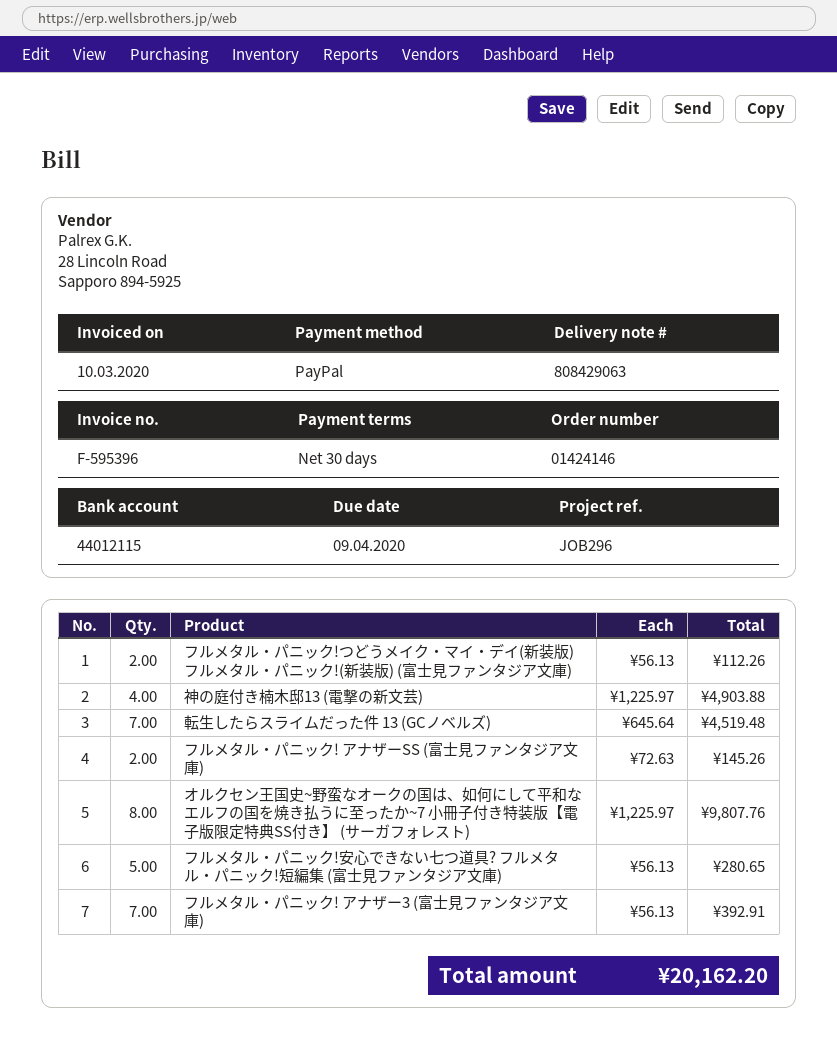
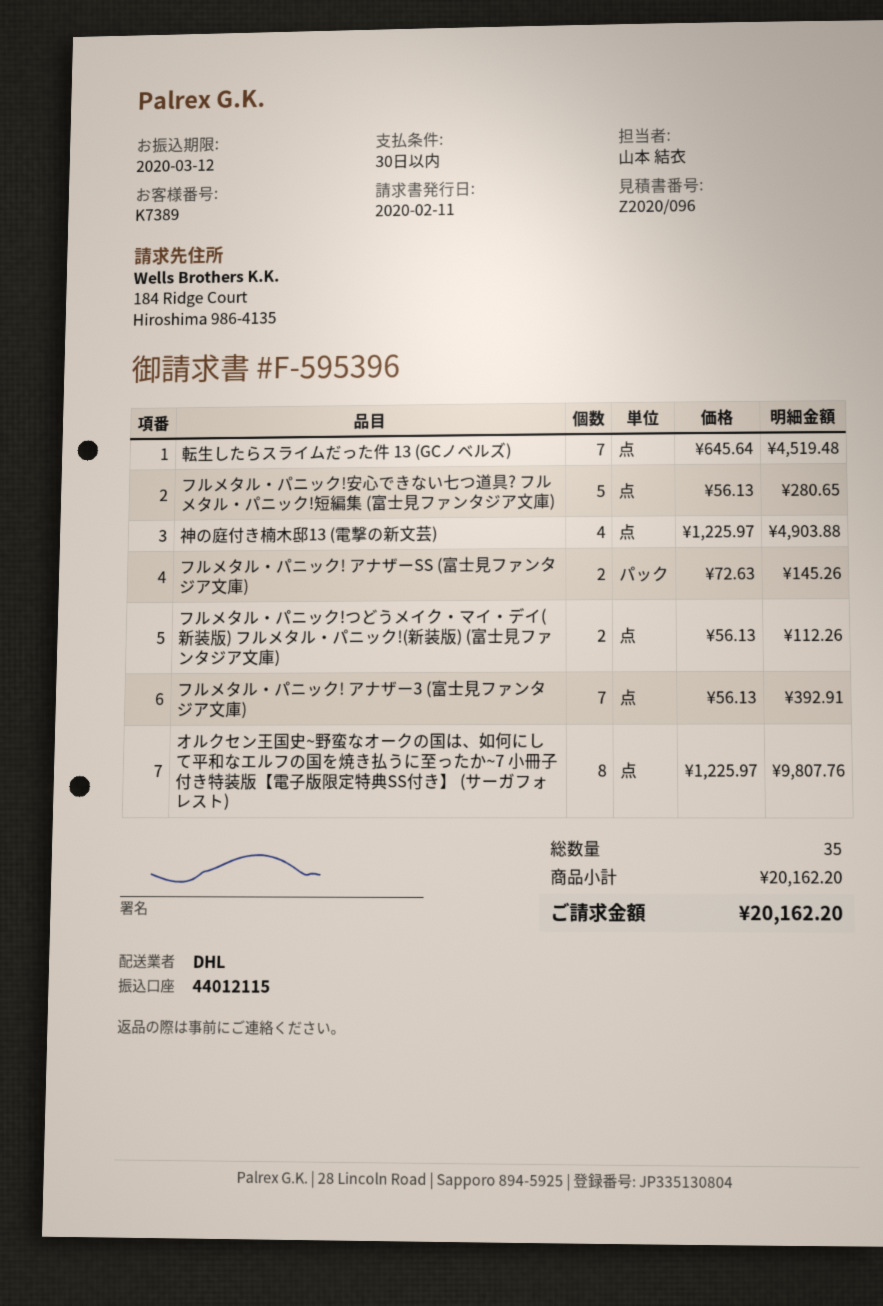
invoice date: 2020-03-10 -> 2020-02-11
due date: 2020-04-09 -> 2020-03-12

